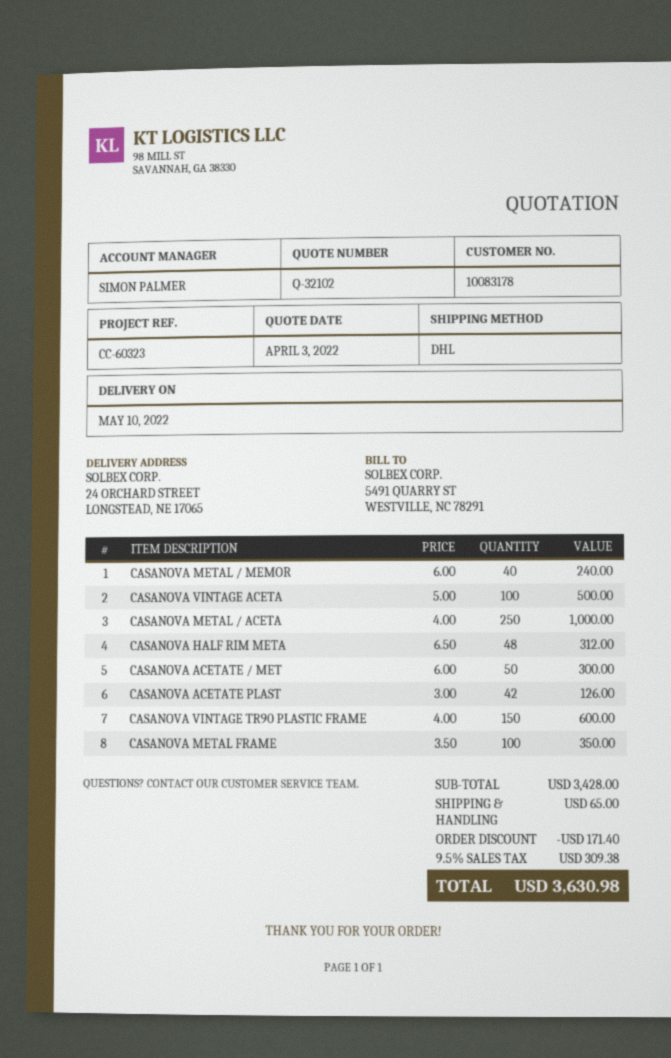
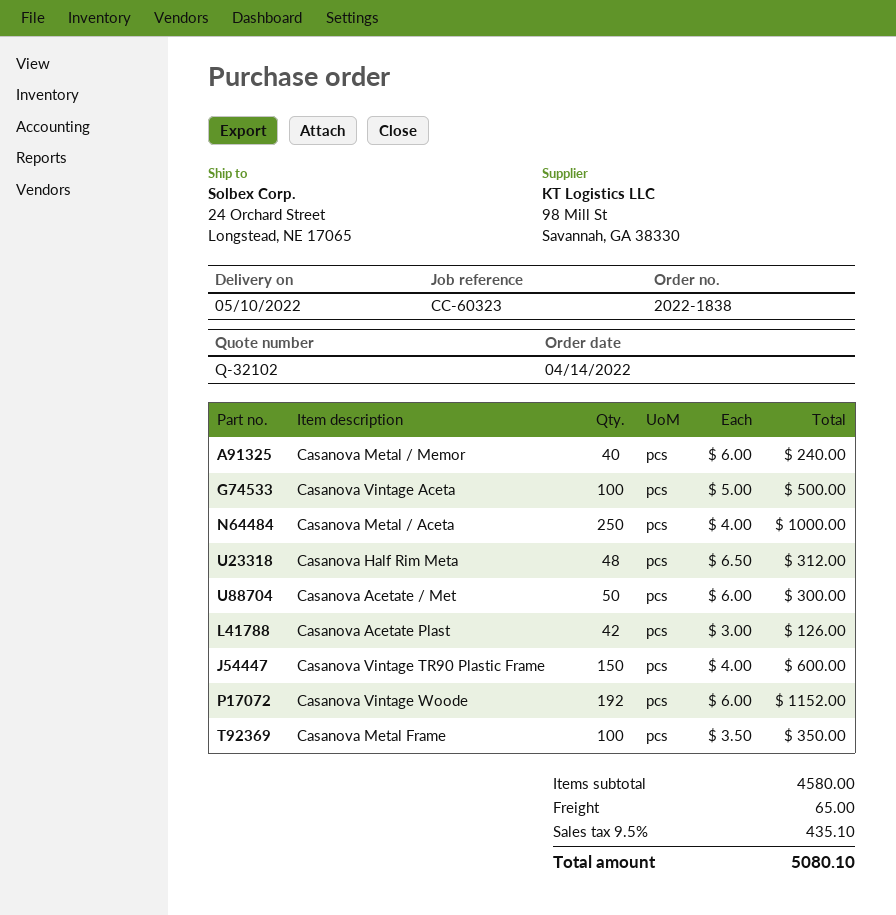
Casanova Vintage Woode: none -> 192 x 6.00 = 1152.00
subtotal: 3428.00 -> 4580.00
discount: 171.40 -> none
tax: 9.5% = 309.38 -> 9.5% = 435.10
total: 3630.98 -> 5080.10

